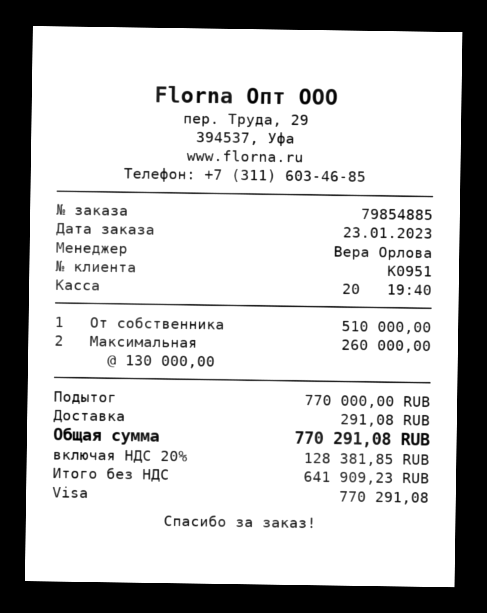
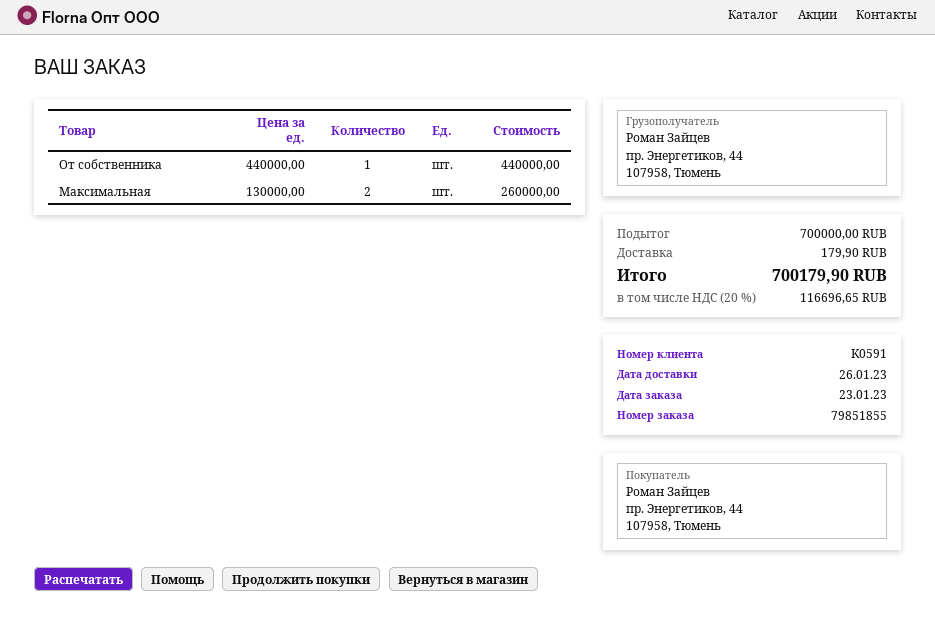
order number: 79854885 -> 79851855
customer number: K0951 -> K0591
От собственника: 1 x 510000.00 = 510000.00 -> 1 x 440000.00 = 440000.00
subtotal: 770000.00 -> 700000.00
shipping: 291.08 -> 179.90
tax: 20% = 128381.85 -> 20% = 116696.65
total: 770291.08 -> 700179.90

